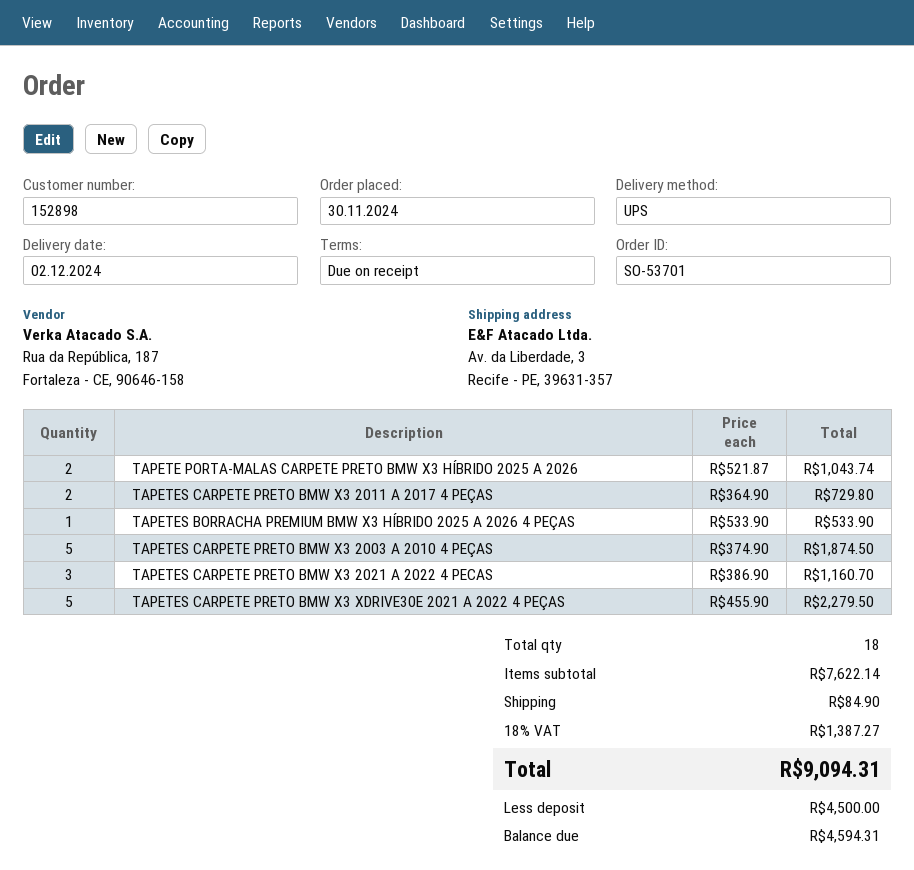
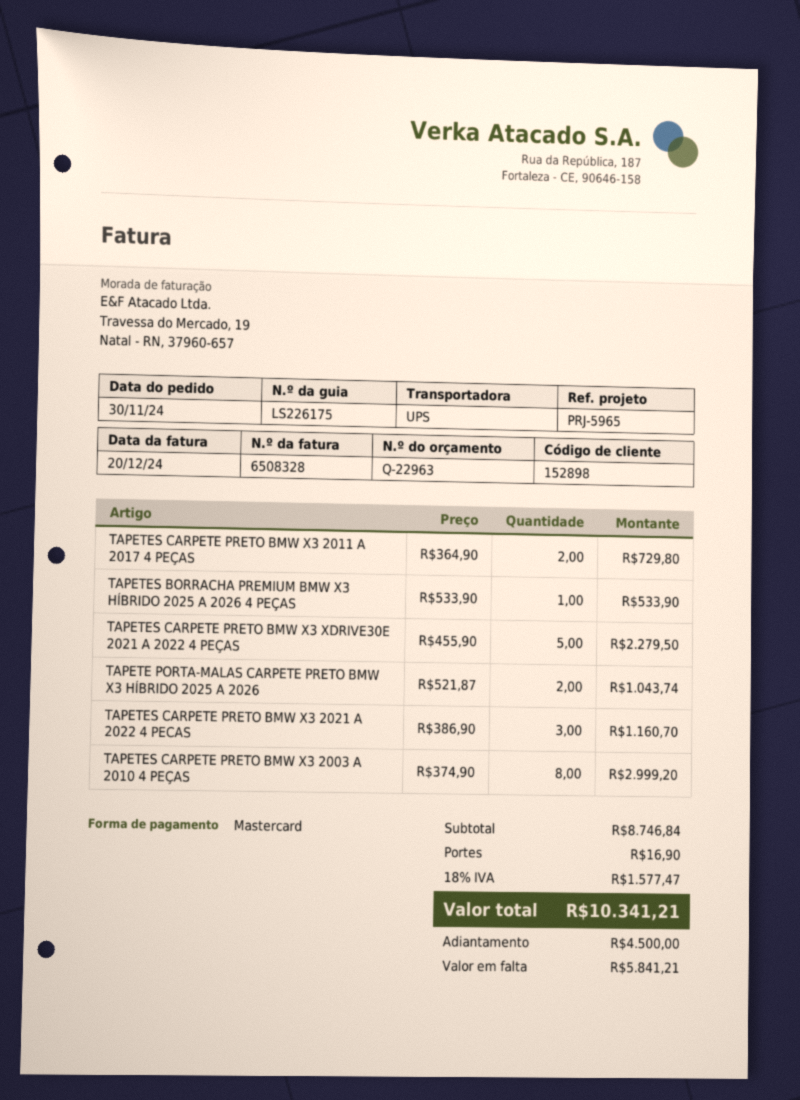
TAPETES CARPETE PRETO BMW X3 2003 A 2010 4 PEÇAS: 5 x 374.90 = 1874.50 -> 8 x 374.90 = 2999.20
subtotal: 7622.14 -> 8746.84
shipping: 84.90 -> 16.90
tax: 18% = 1387.27 -> 18% = 1577.47
total: 9094.31 -> 10341.21
balance: 4594.31 -> 5841.21

